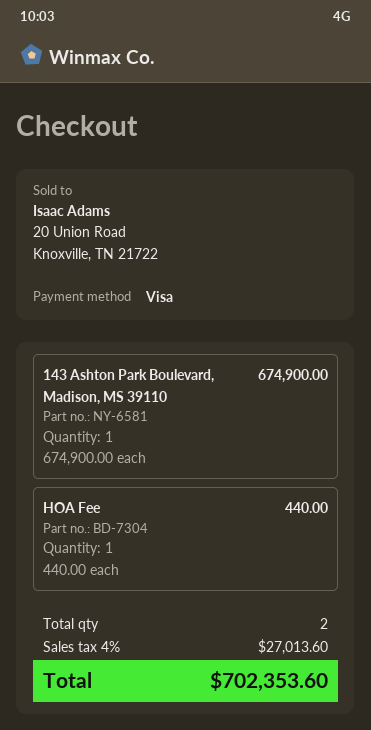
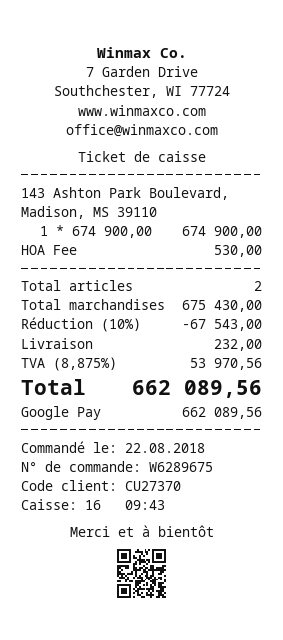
payment method: Visa -> Google Pay
HOA Fee: 1 x 440.00 = 440.00 -> 1 x 530.00 = 530.00
discount: none -> 10% = 67543.00
shipping: none -> 232.00
tax: 4% = 27013.60 -> 8.875% = 53970.56
total: 702353.60 -> 662089.56

